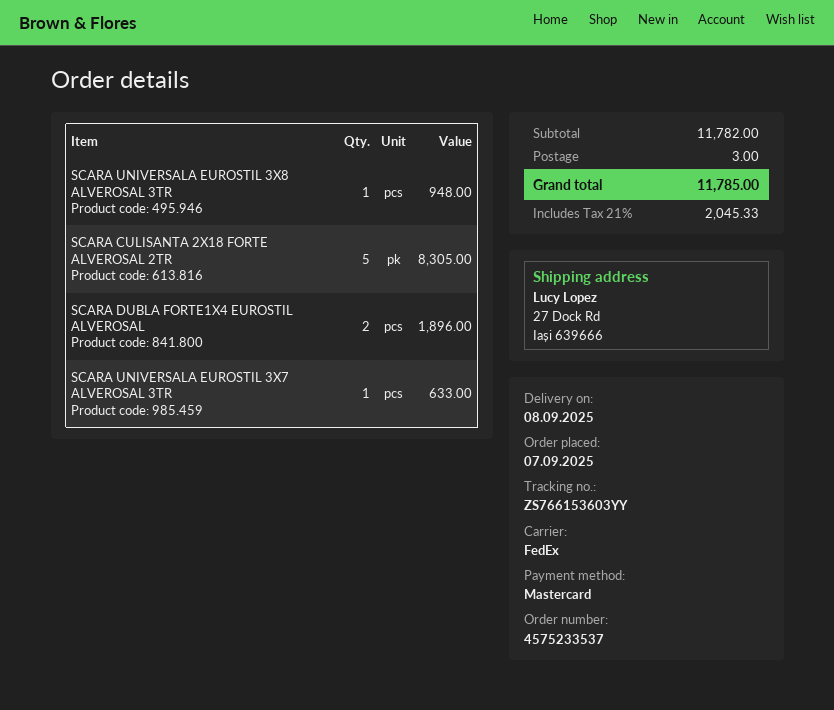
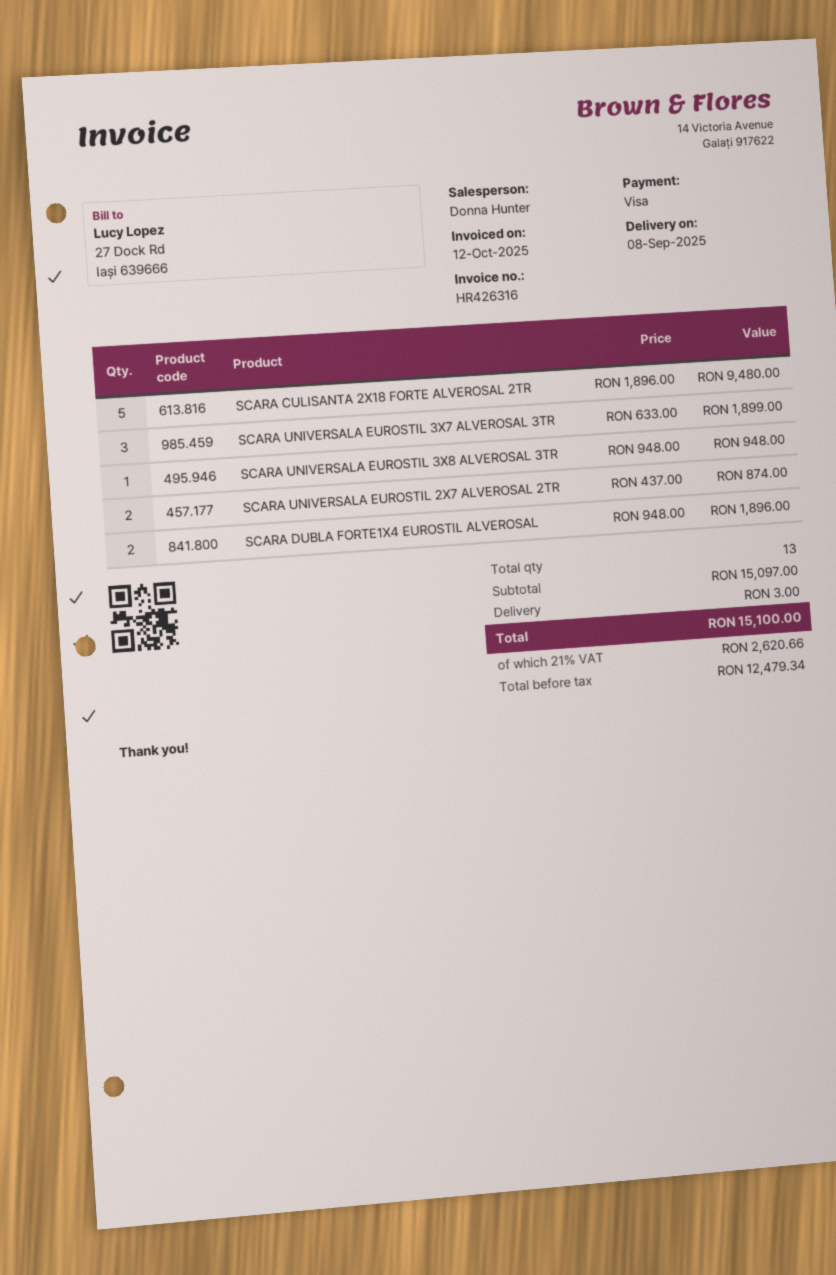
payment method: Mastercard -> Visa
SCARA CULISANTA 2X18 FORTE ALVEROSAL 2TR: 5 for 8305.00 -> 5 for 9480.00
SCARA UNIVERSALA EUROSTIL 3X7 ALVEROSAL 3TR: 1 for 633.00 -> 3 for 1899.00
SCARA UNIVERSALA EUROSTIL 2X7 ALVEROSAL 2TR: none -> 2 for 874.00
subtotal: 11782.00 -> 15097.00
tax: 21% = 2045.33 -> 21% = 2620.66
total: 11785.00 -> 15100.00

